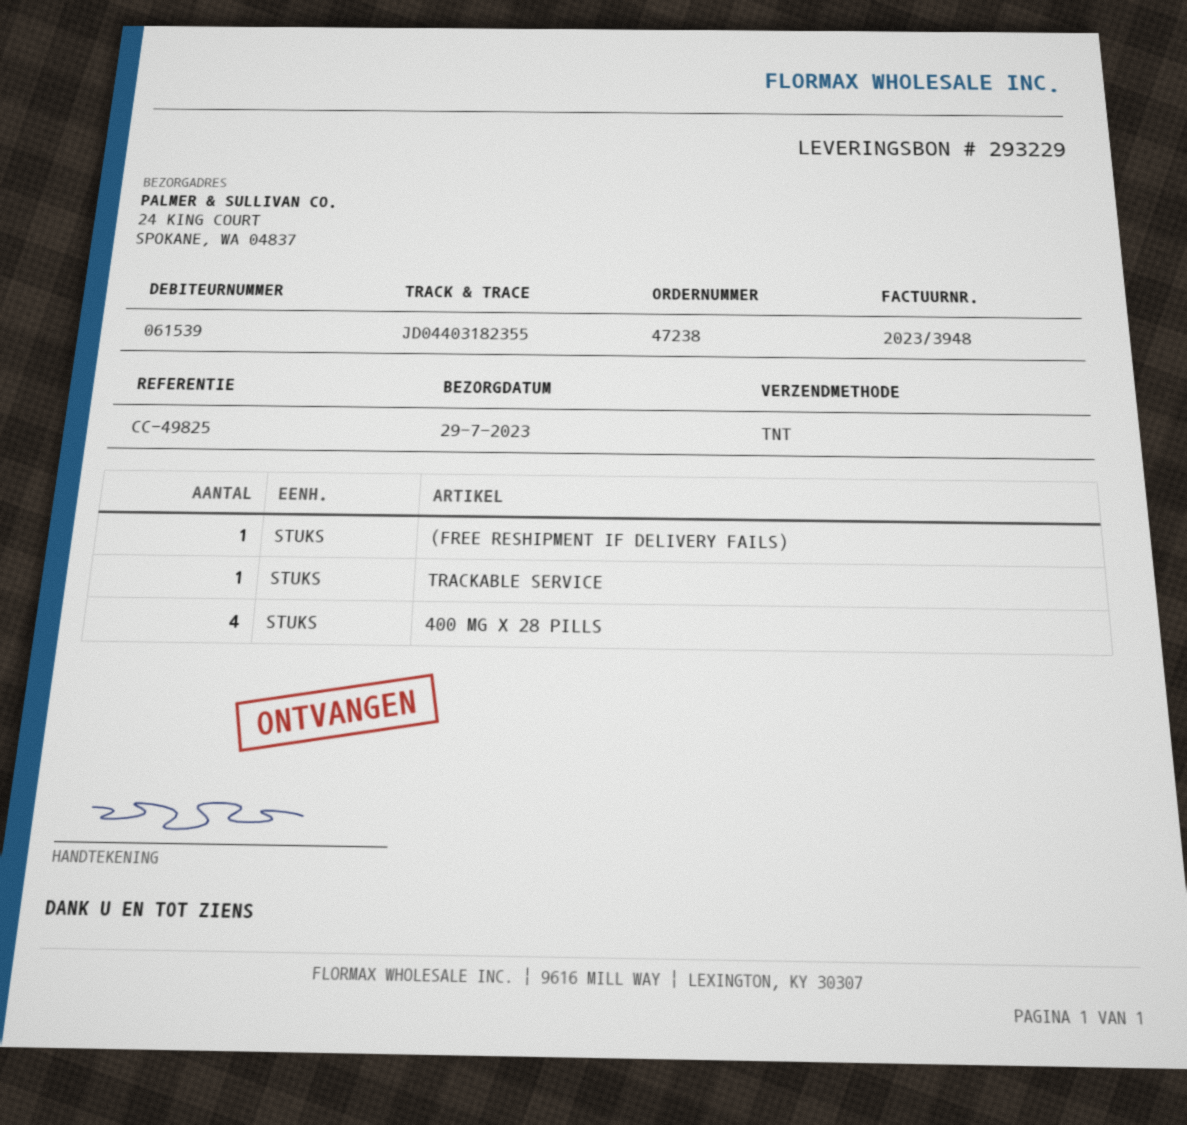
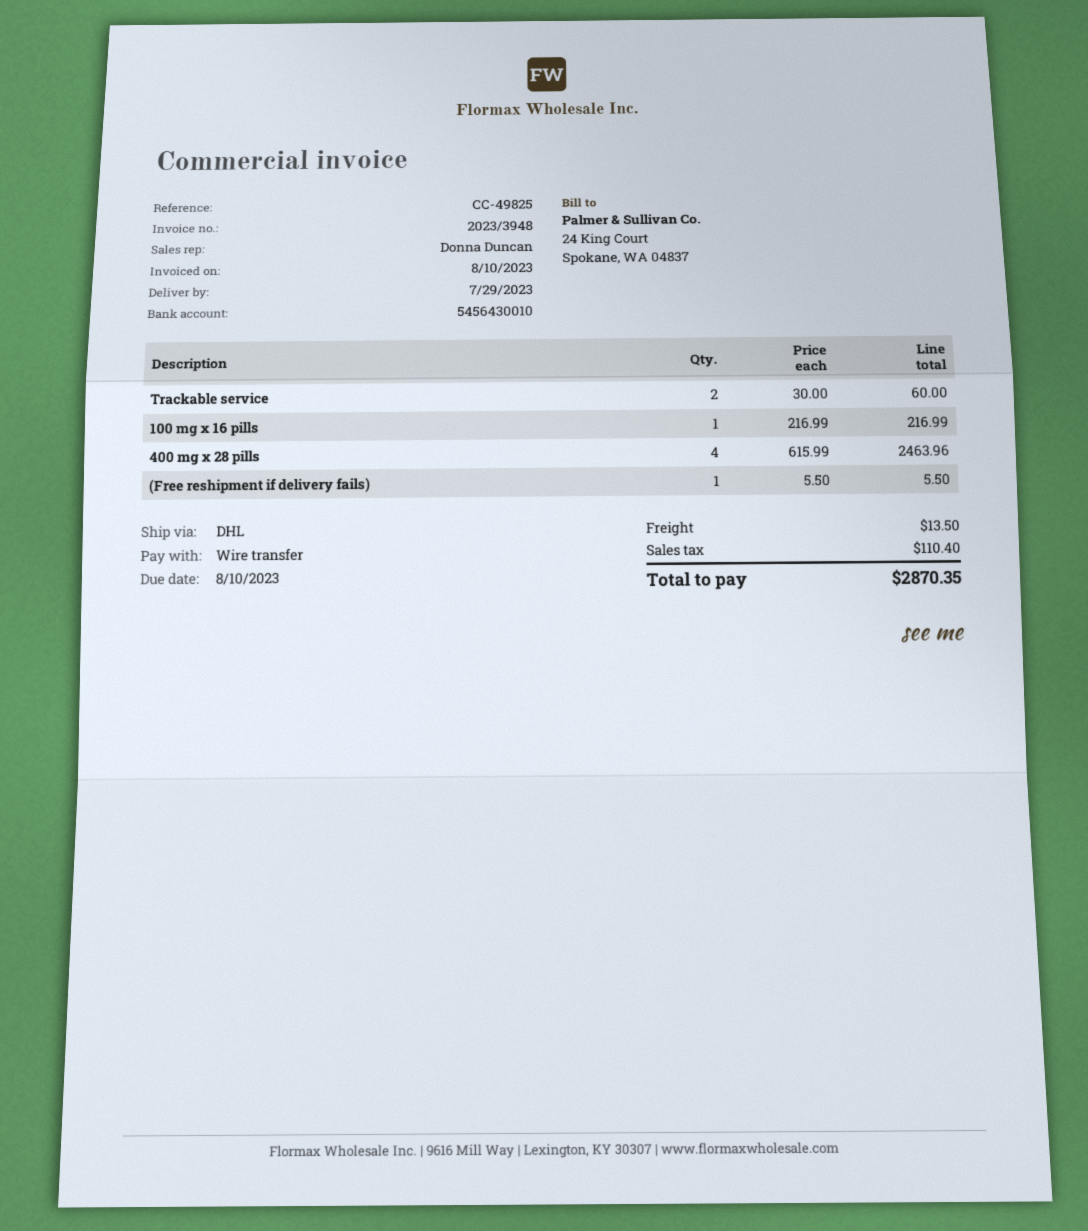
shipping method: TNT -> DHL
TRACKABLE SERVICE: 1 -> 2
100 mg x 16 pills: none -> 1

